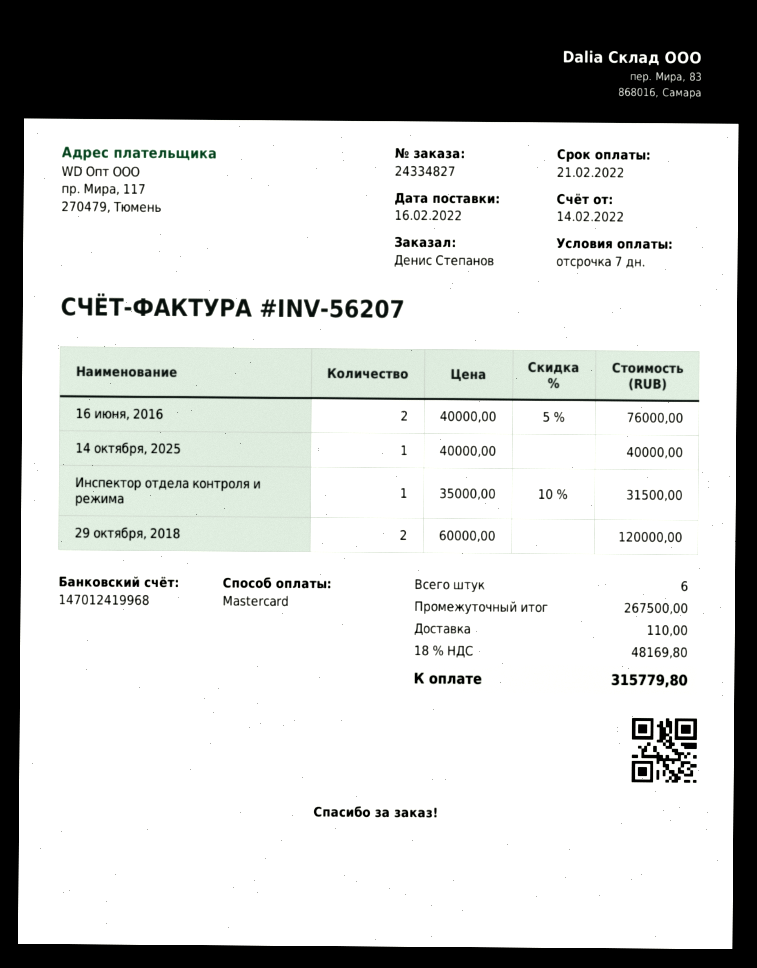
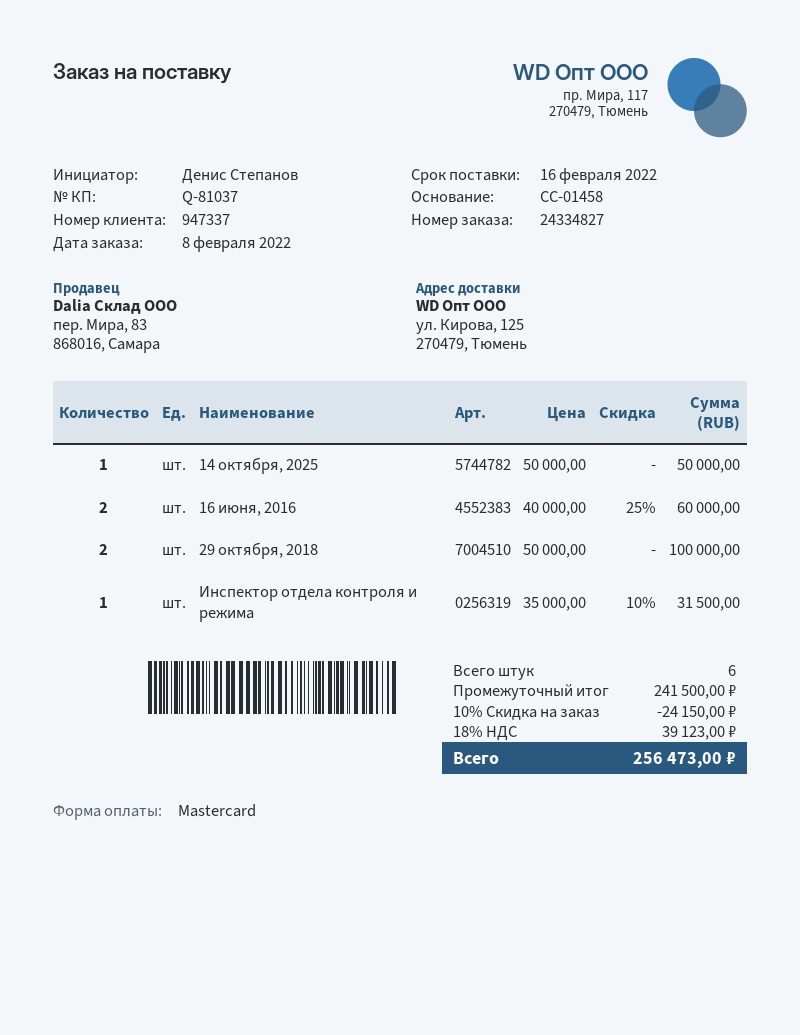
16 июня, 2016: 2 x 40000.00 - 5% = 76000.00 -> 2 x 40000.00 - 25% = 60000.00
14 октября, 2025: 1 x 40000.00 = 40000.00 -> 1 x 50000.00 = 50000.00
29 октября, 2018: 2 x 60000.00 = 120000.00 -> 2 x 50000.00 = 100000.00
subtotal: 267500.00 -> 241500.00
discount: none -> 10% = 24150.00
shipping: 110.00 -> none
tax: 18% = 48169.80 -> 18% = 39123.00
total: 315779.80 -> 256473.00

